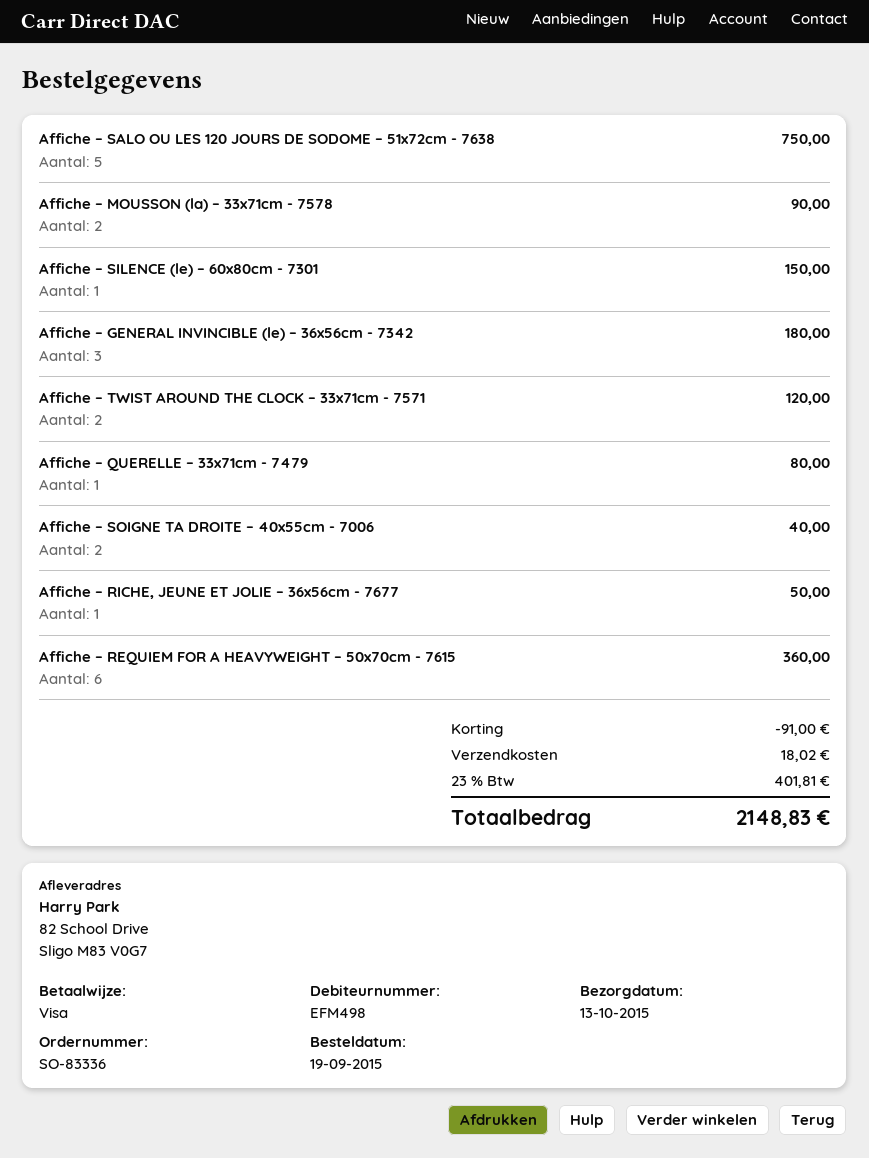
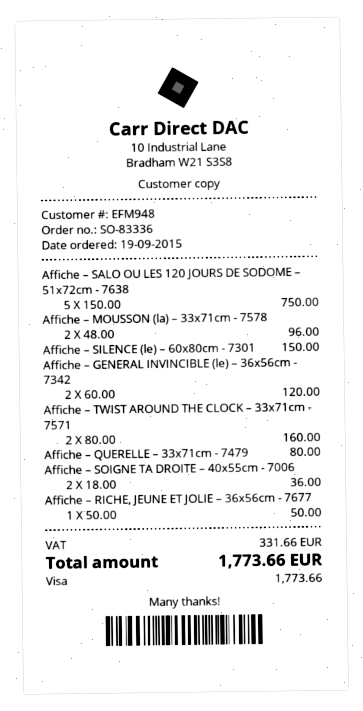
customer number: EFM498 -> EFM948
Affiche – MOUSSON (la) – 33x71cm - 7578: 2 for 90.00 -> 2 for 96.00
Affiche – GENERAL INVINCIBLE (le) – 36x56cm - 7342: 3 for 180.00 -> 2 for 120.00
Affiche – TWIST AROUND THE CLOCK – 33x71cm - 7571: 2 for 120.00 -> 2 for 160.00
Affiche – SOIGNE TA DROITE – 40x55cm - 7006: 2 for 40.00 -> 2 for 36.00
Affiche – REQUIEM FOR A HEAVYWEIGHT – 50x70cm - 7615: 6 for 360.00 -> none
discount: 91.00 -> none
shipping: 18.02 -> none
tax: 401.81 -> 331.66
total: 2148.83 -> 1773.66

